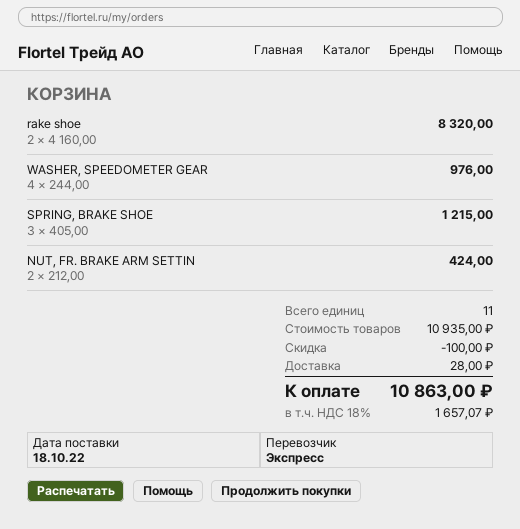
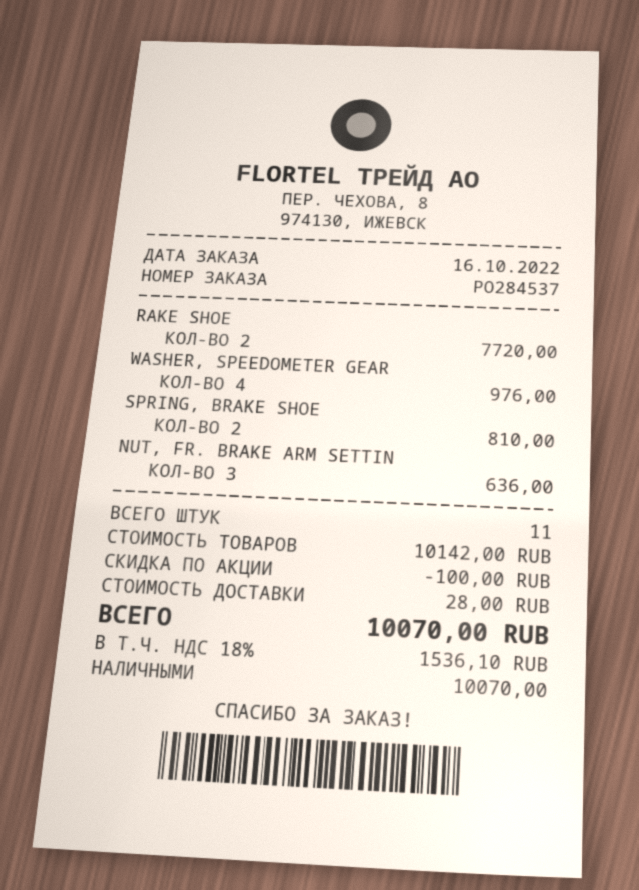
rake shoe: 2 for 8320.00 -> 2 for 7720.00
SPRING, BRAKE SHOE: 3 for 1215.00 -> 2 for 810.00
NUT, FR. BRAKE ARM SETTIN: 2 for 424.00 -> 3 for 636.00
subtotal: 10935.00 -> 10142.00
tax: 18% = 1657.07 -> 18% = 1536.10
total: 10863.00 -> 10070.00

